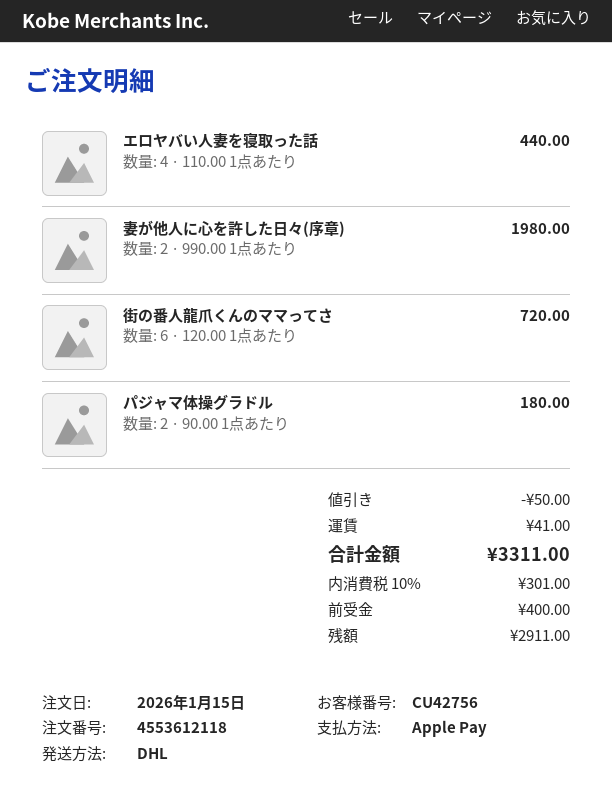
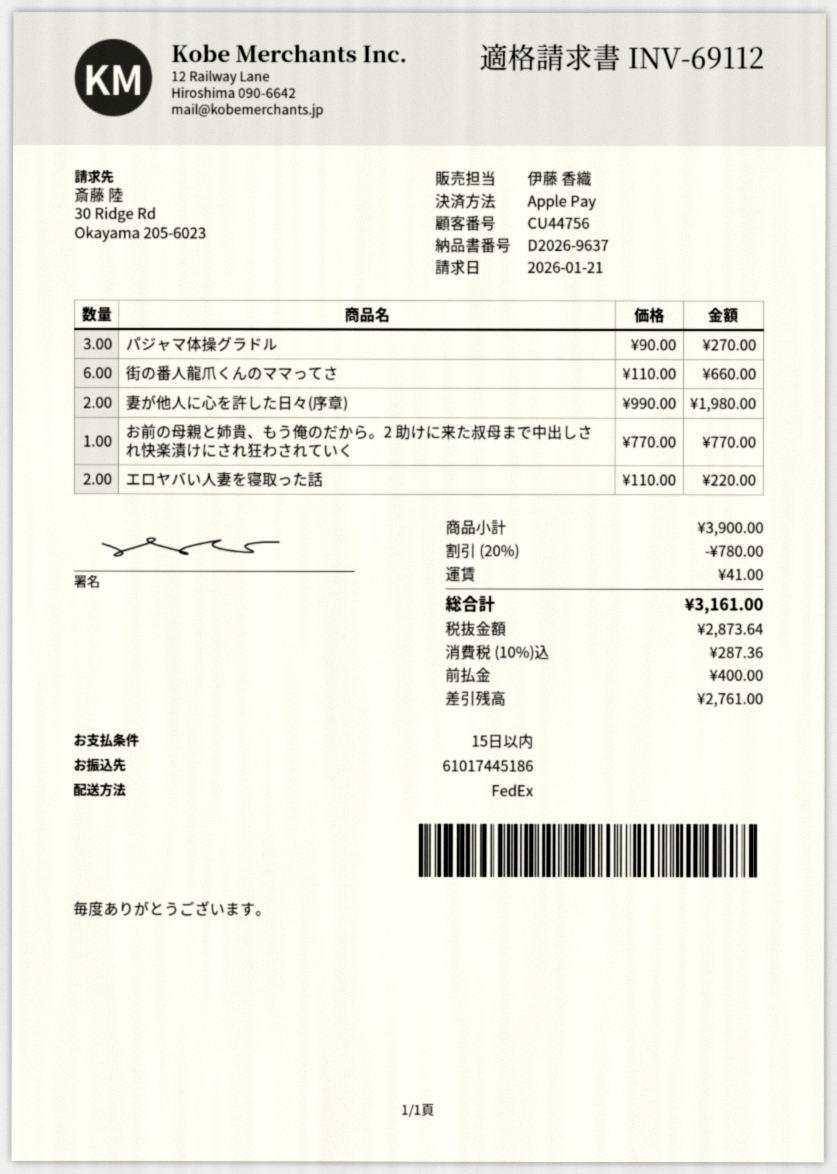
customer number: CU42756 -> CU44756
shipping method: DHL -> FedEx
エロヤバい人妻を寝取った話: 4 x 110.00 = 440.00 -> 2 x 110.00 = 220.00
街の番人龍爪くんのママってさ: 6 x 120.00 = 720.00 -> 6 x 110.00 = 660.00
パジャマ体操グラドル: 2 x 90.00 = 180.00 -> 3 x 90.00 = 270.00
お前の母親と姉貴、もう俺のだから。2 助けに来た叔母まで中出しされ快楽漬けにされ狂わされていく: none -> 1 x 770.00 = 770.00
discount: 50.00 -> 780.00
tax: 10% = 301.00 -> 10% = 287.36
total: 3311.00 -> 3161.00
balance: 2911.00 -> 2761.00

